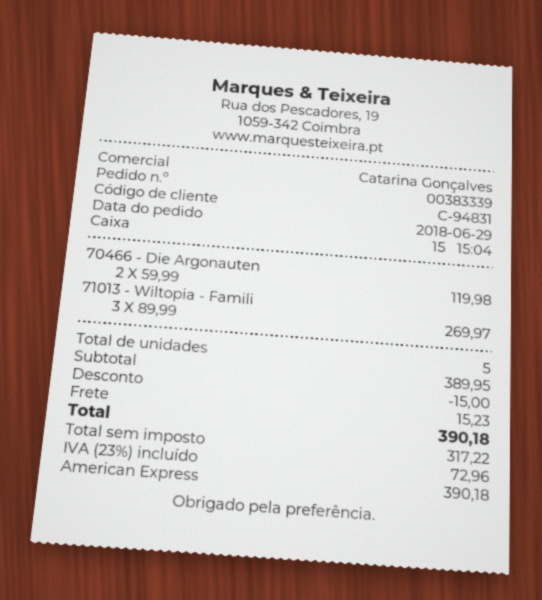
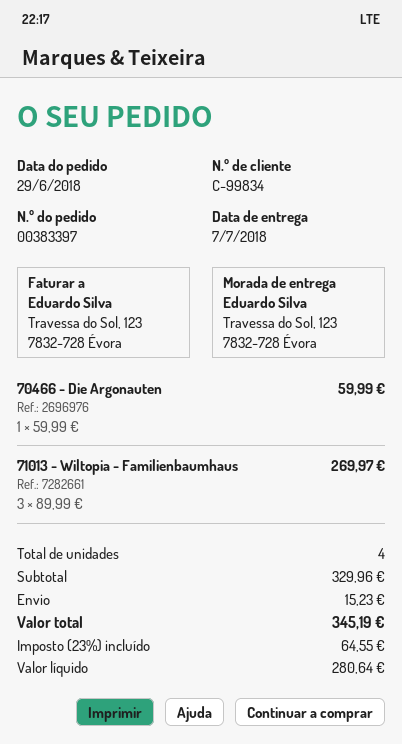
order number: 00383339 -> 00383397
customer number: C-94831 -> C-99834
70466 - Die Argonauten: 2 x 59.99 = 119.98 -> 1 x 59.99 = 59.99
total quantity: 5 -> 4
subtotal: 389.95 -> 329.96
discount: 15.00 -> none
net: 317.22 -> 280.64
tax: 23% = 72.96 -> 23% = 64.55
total: 390.18 -> 345.19

